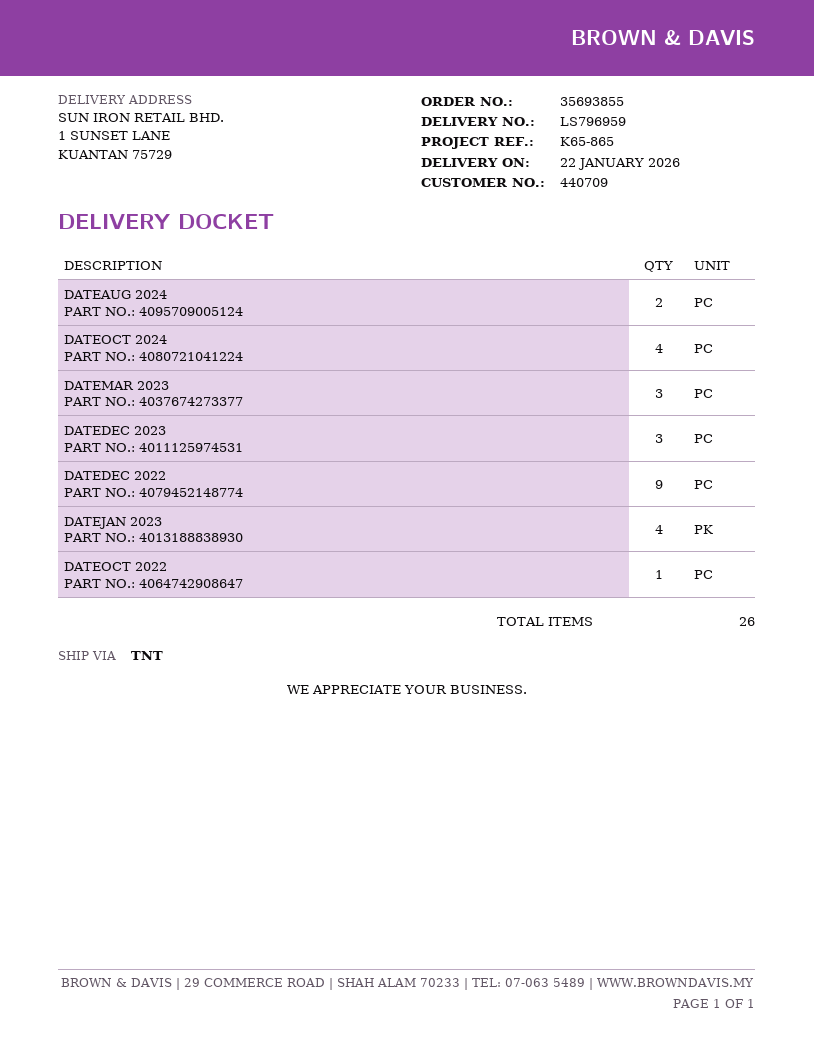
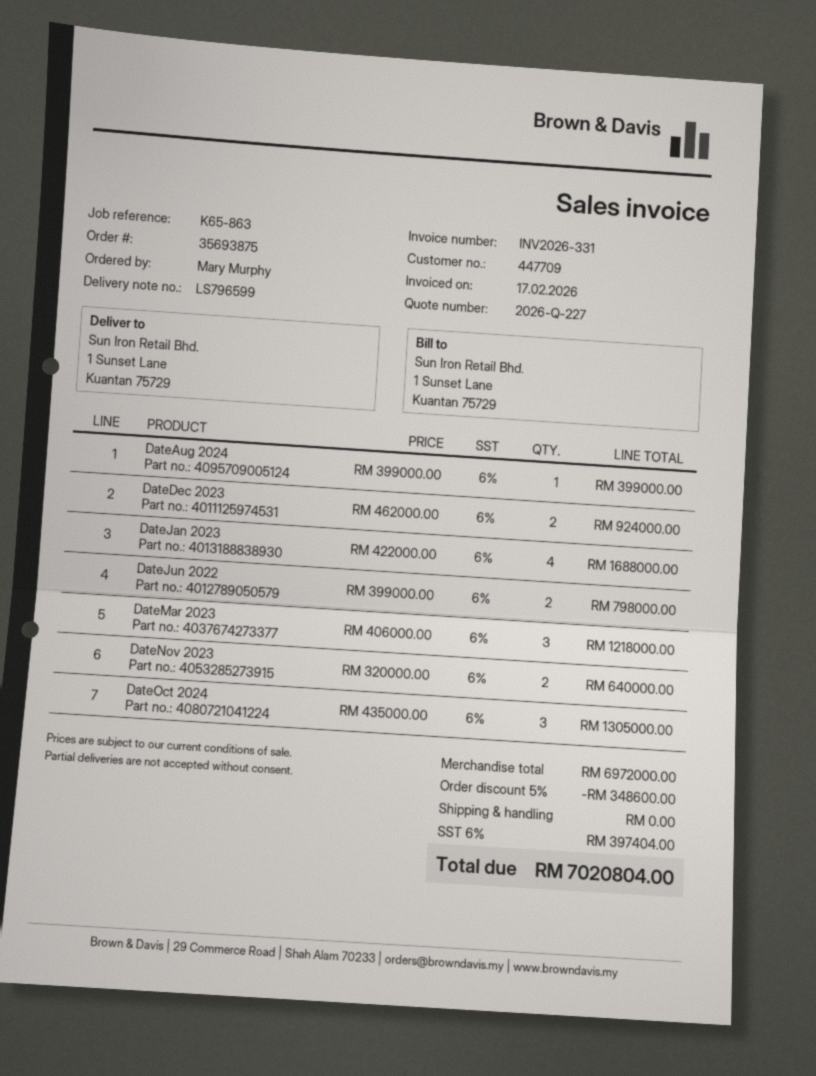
order number: 35693855 -> 35693875
delivery note number: LS796959 -> LS796599
customer number: 440709 -> 447709
reference: K65-865 -> K65-863
DATEAUG 2024: 2 -> 1
DATEOCT 2024: 4 -> 3
DATEDEC 2023: 3 -> 2
DATEDEC 2022: 9 -> none
DATEOCT 2022: 1 -> none
DateJun 2022: none -> 2
DateNov 2023: none -> 2

